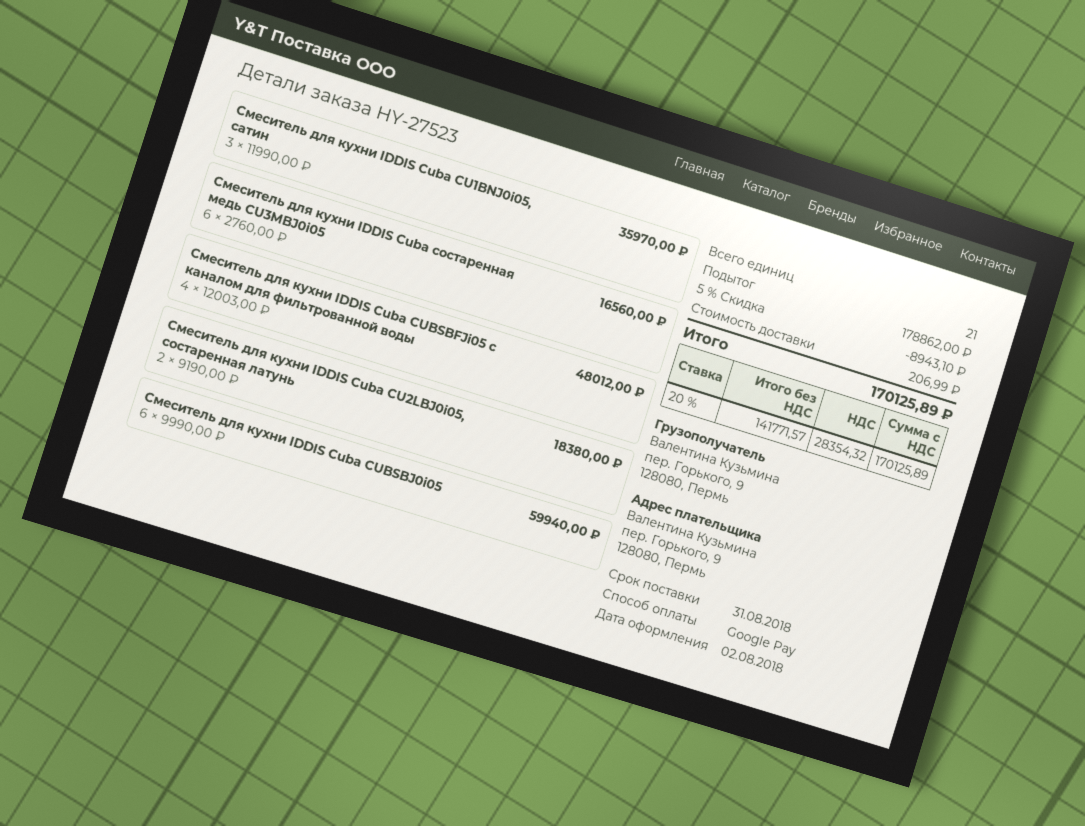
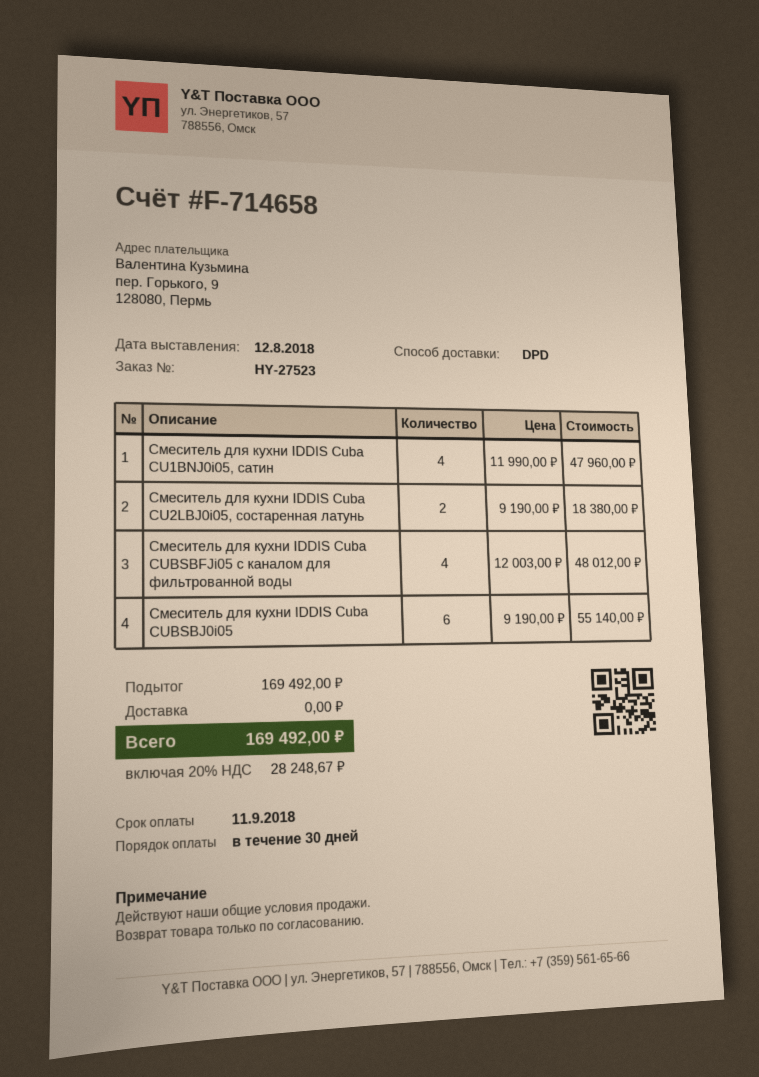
Смеситель для кухни IDDIS Cuba CU1BNJ0i05, сатин: 3 x 11990.00 = 35970.00 -> 4 x 11990.00 = 47960.00
Смеситель для кухни IDDIS Cuba состаренная медь CU3MBJ0i05: 6 x 2760.00 = 16560.00 -> none
Смеситель для кухни IDDIS Cuba CUBSBJ0i05: 6 x 9990.00 = 59940.00 -> 6 x 9190.00 = 55140.00
subtotal: 178862.00 -> 169492.00
discount: 5% = 8943.10 -> none
shipping: 206.99 -> 0.00
tax: 20% = 28354.32 -> 20% = 28248.67
total: 170125.89 -> 169492.00

